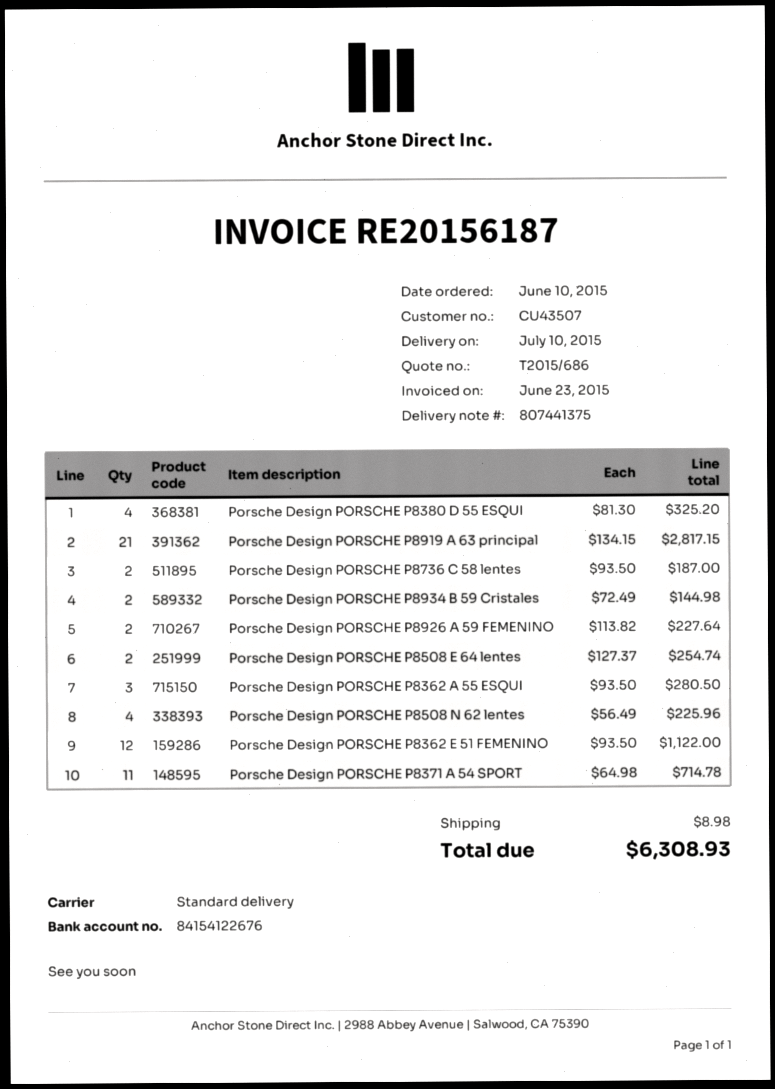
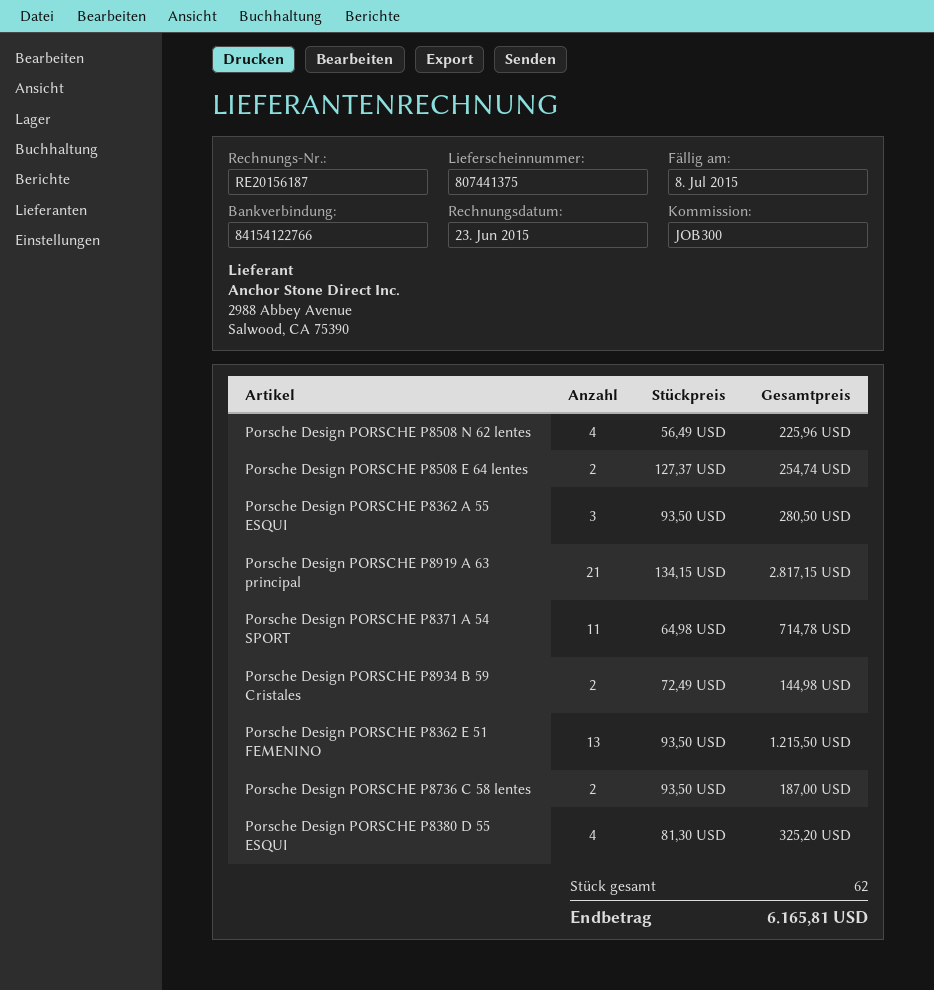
bank account: 84154122676 -> 84154122766
Porsche Design PORSCHE P8926 A 59 FEMENINO: 2 x 113.82 = 227.64 -> none
Porsche Design PORSCHE P8362 E 51 FEMENINO: 12 x 93.50 = 1122.00 -> 13 x 93.50 = 1215.50
shipping: 8.98 -> none
total: 6308.93 -> 6165.81

